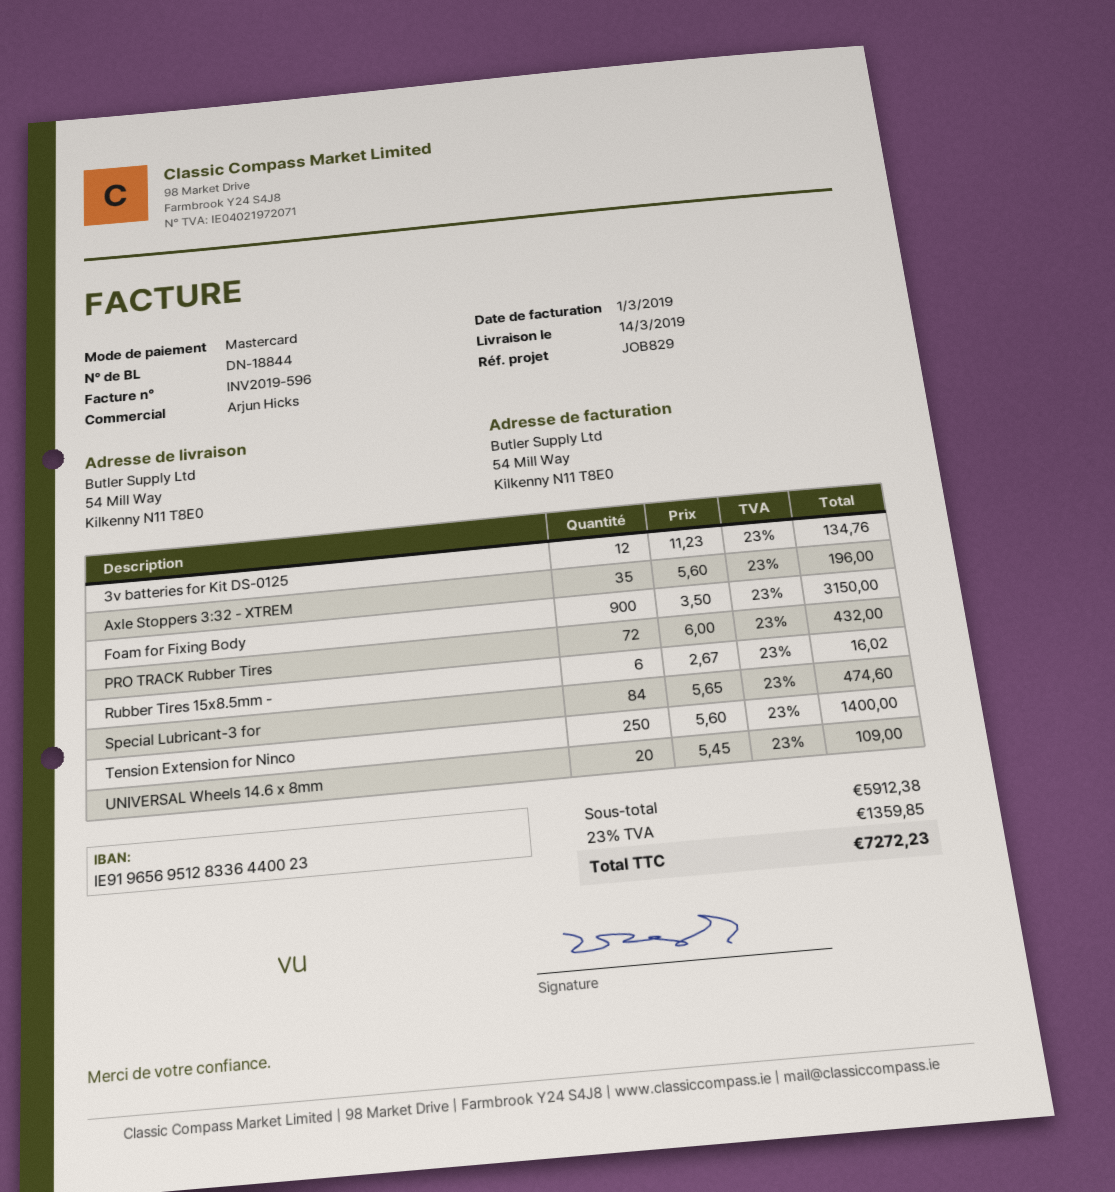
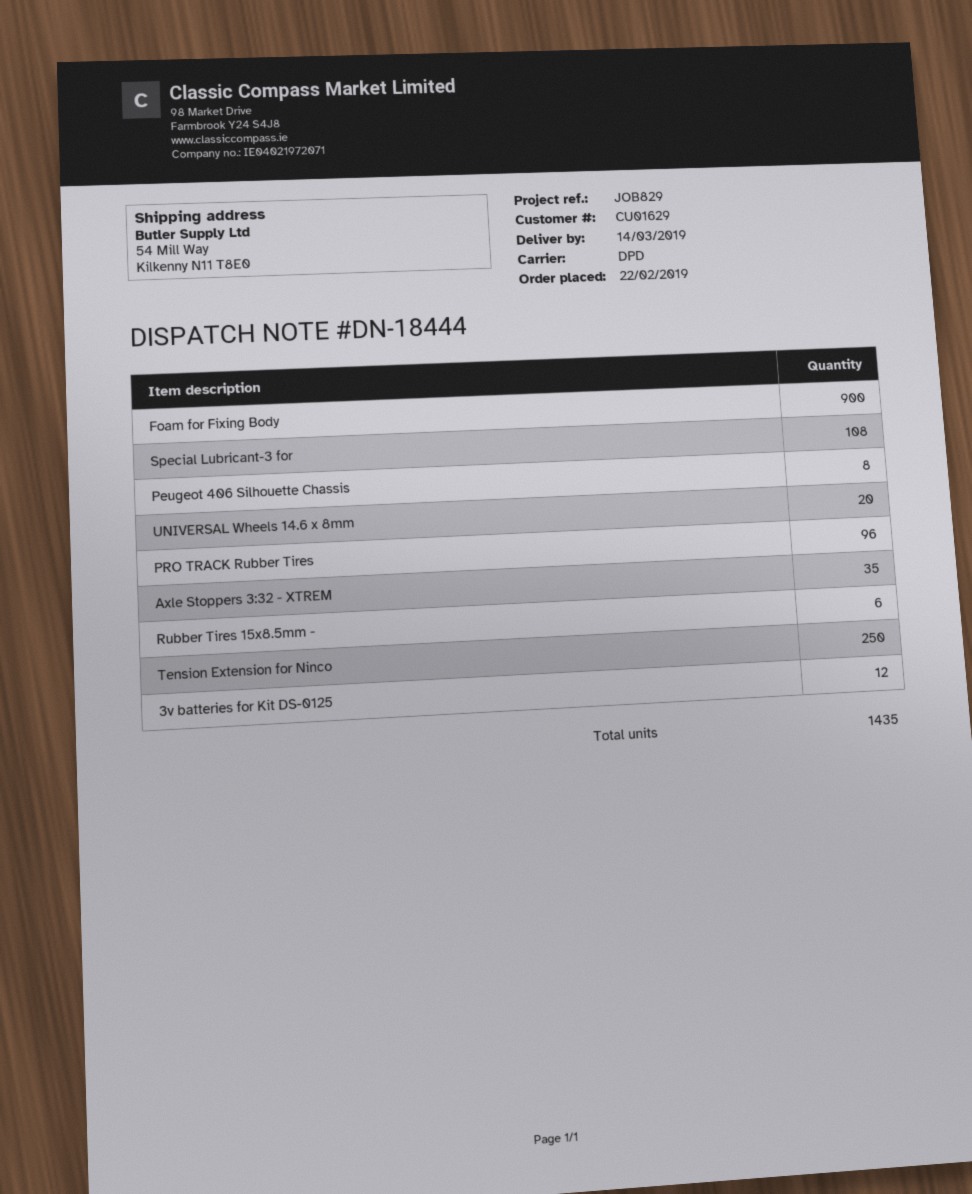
delivery note number: DN-18844 -> DN-18444
PRO TRACK Rubber Tires: 72 -> 96
Special Lubricant-3 for: 84 -> 108
Peugeot 406 Silhouette Chassis: none -> 8

